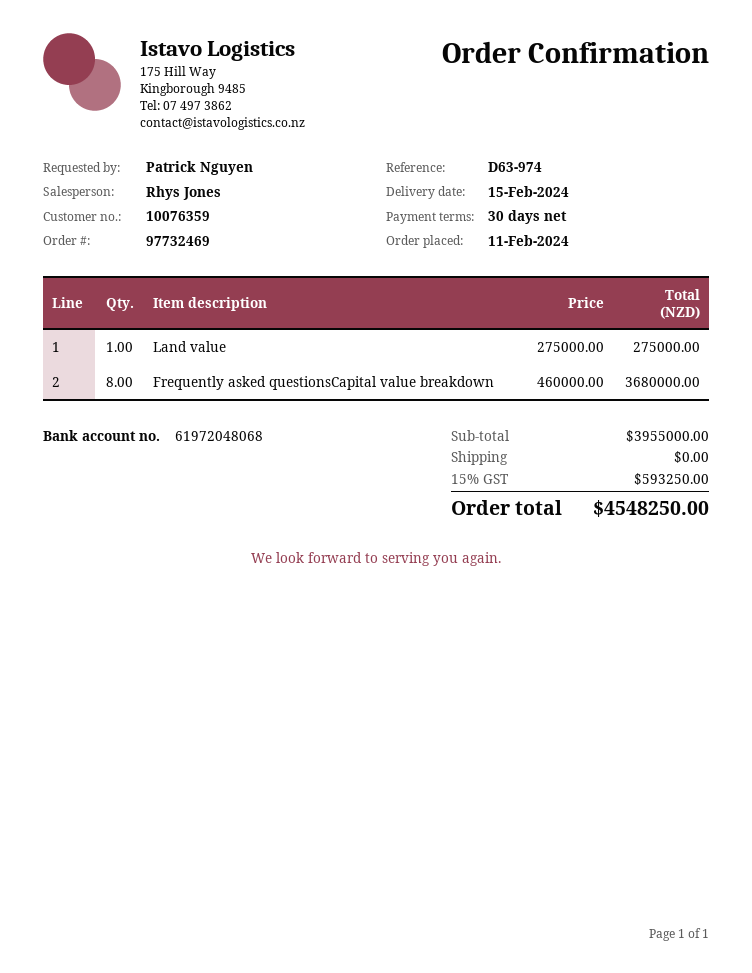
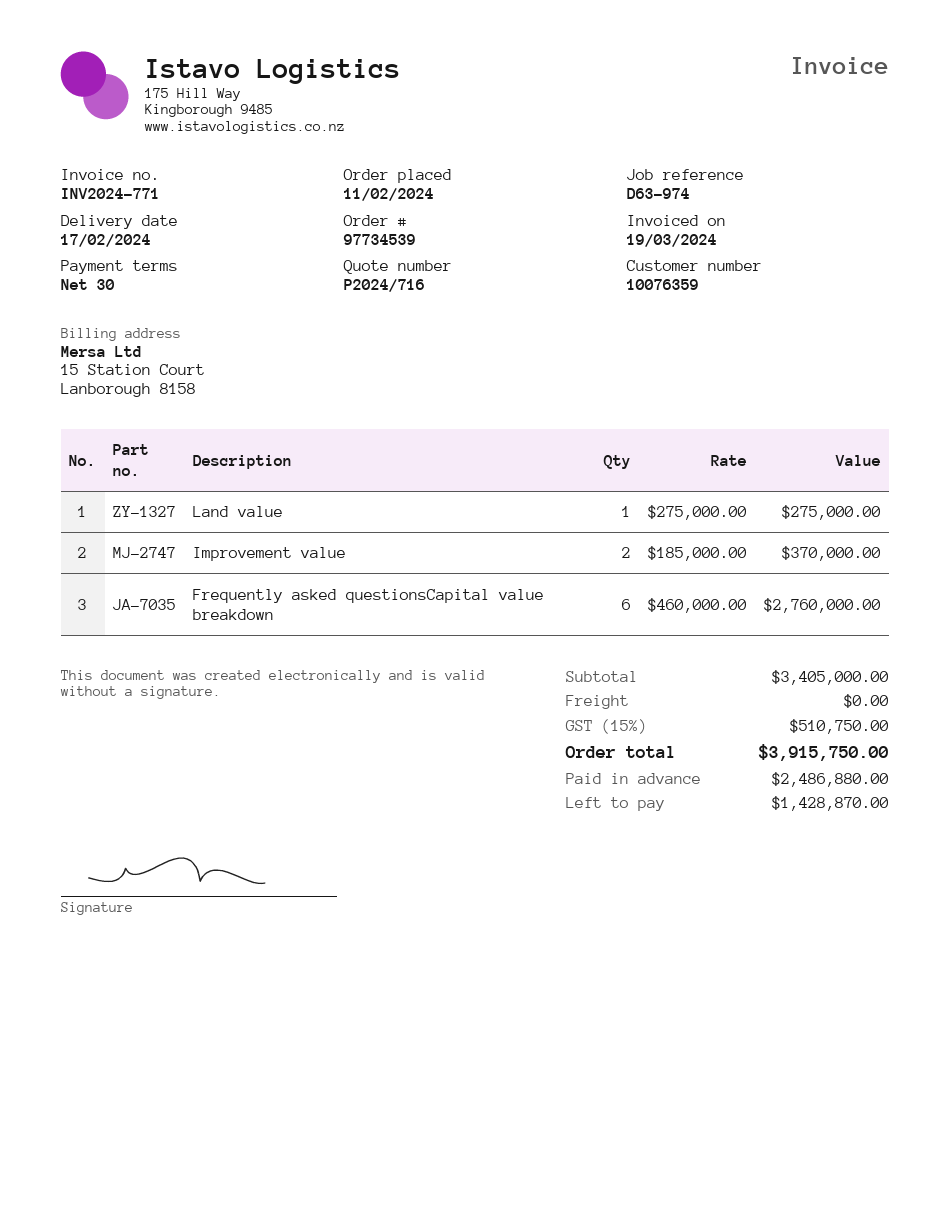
order number: 97732469 -> 97734539
delivery date: 2024-02-15 -> 2024-02-17
Frequently asked questionsCapital value breakdown: 8 x 460000.00 = 3680000.00 -> 6 x 460000.00 = 2760000.00
Improvement value: none -> 2 x 185000.00 = 370000.00
subtotal: 3955000.00 -> 3405000.00
tax: 15% = 593250.00 -> 15% = 510750.00
total: 4548250.00 -> 3915750.00

